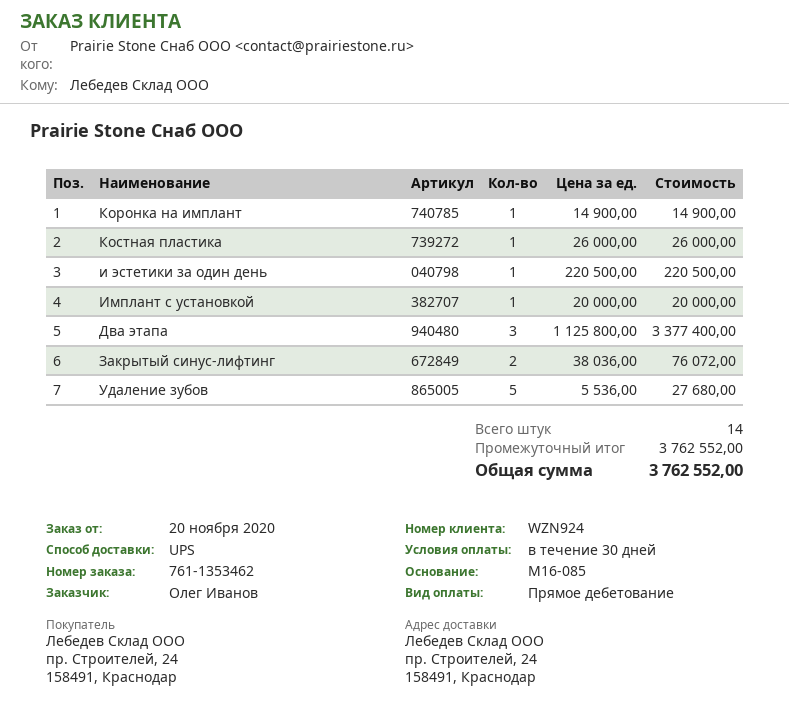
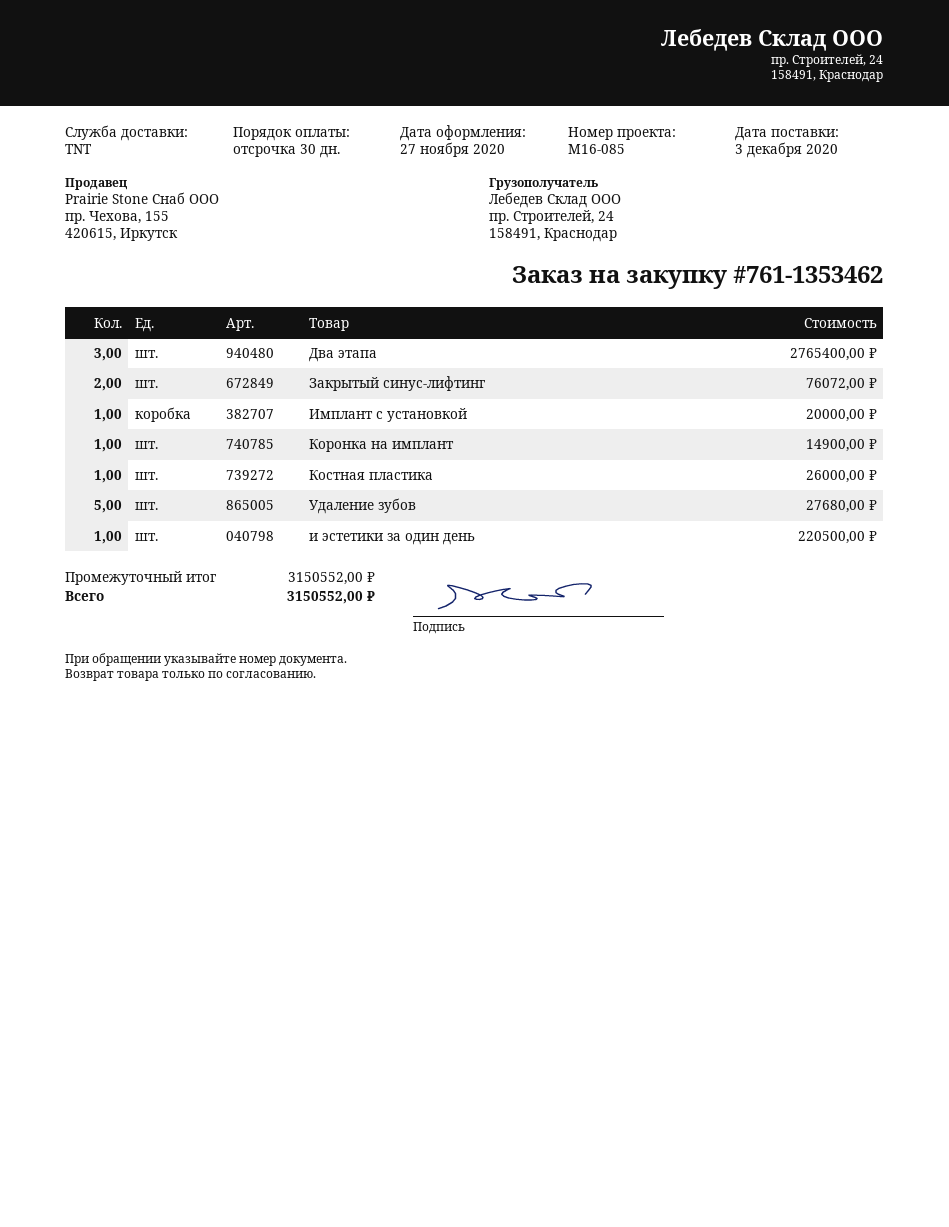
order date: 2020-11-20 -> 2020-11-27
shipping method: UPS -> TNT
Два этапа: 3 for 3377400.00 -> 3 for 2765400.00
subtotal: 3762552.00 -> 3150552.00
total: 3762552.00 -> 3150552.00

